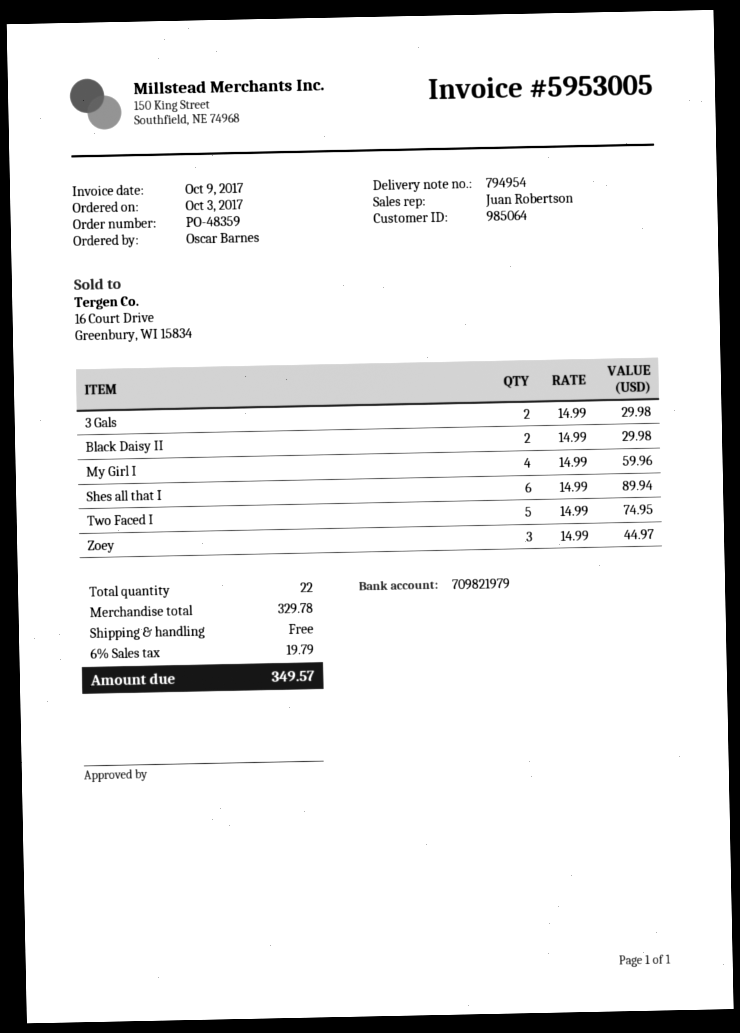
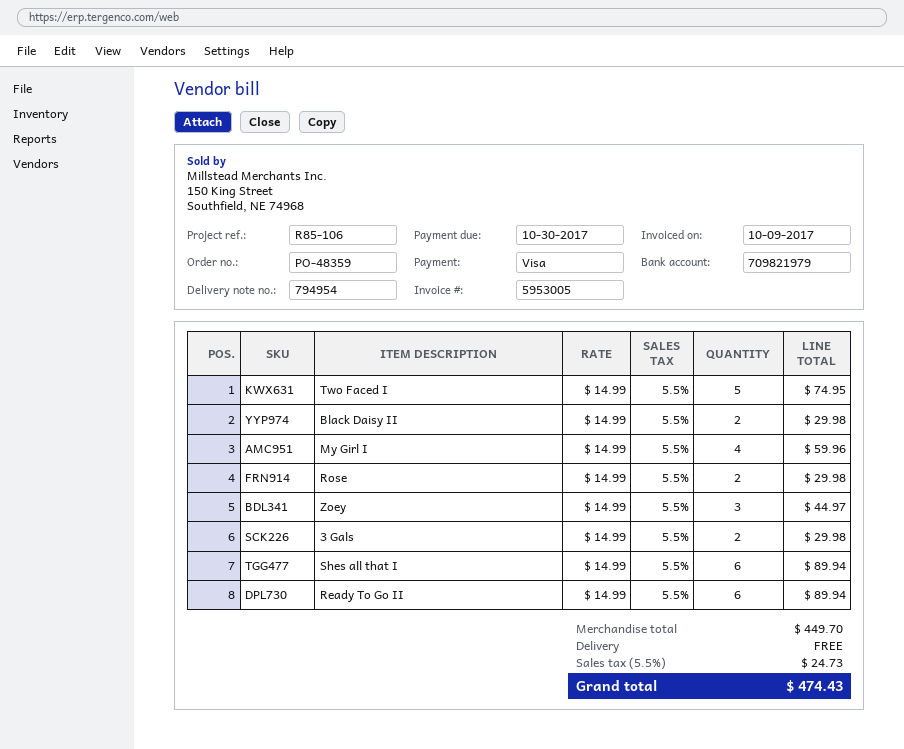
Rose: none -> 2 x 14.99 = 29.98
Ready To Go II: none -> 6 x 14.99 = 89.94
subtotal: 329.78 -> 449.70
tax: 6% = 19.79 -> 5.5% = 24.73
total: 349.57 -> 474.43

